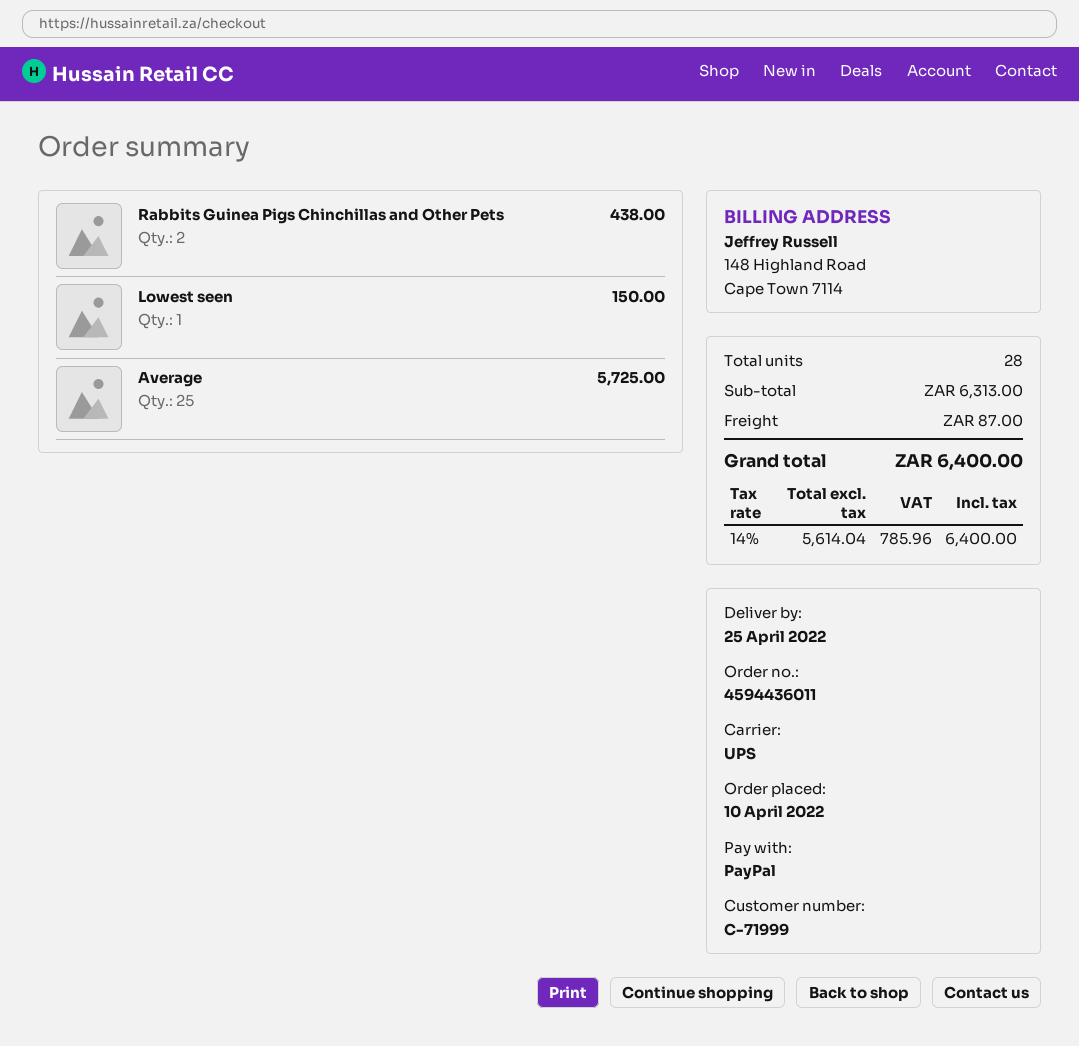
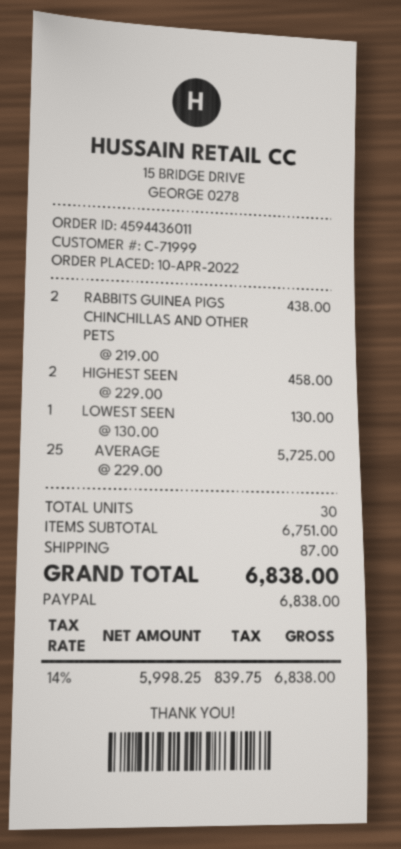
Lowest seen: 1 for 150.00 -> 1 for 130.00
HIGHEST SEEN: none -> 2 for 458.00
total quantity: 28 -> 30
subtotal: 6313.00 -> 6751.00
net: 5614.04 -> 5998.25
tax: 14% = 785.96 -> 14% = 839.75
total: 6400.00 -> 6838.00

